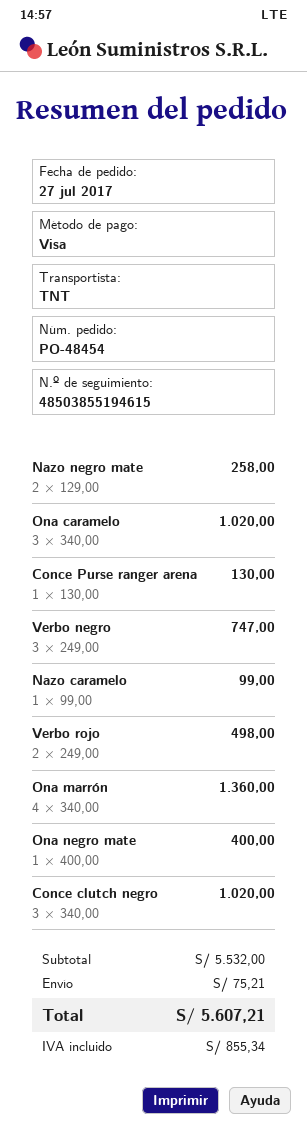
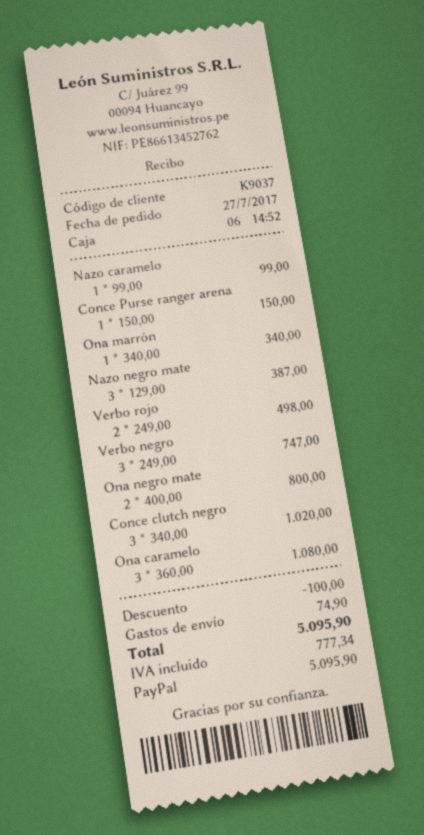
payment method: Visa -> PayPal
Nazo negro mate: 2 x 129.00 = 258.00 -> 3 x 129.00 = 387.00
Ona caramelo: 3 x 340.00 = 1020.00 -> 3 x 360.00 = 1080.00
Conce Purse ranger arena: 1 x 130.00 = 130.00 -> 1 x 150.00 = 150.00
Ona marrón: 4 x 340.00 = 1360.00 -> 1 x 340.00 = 340.00
Ona negro mate: 1 x 400.00 = 400.00 -> 2 x 400.00 = 800.00
discount: none -> 100.00
shipping: 75.21 -> 74.90
tax: 855.34 -> 777.34
total: 5607.21 -> 5095.90

